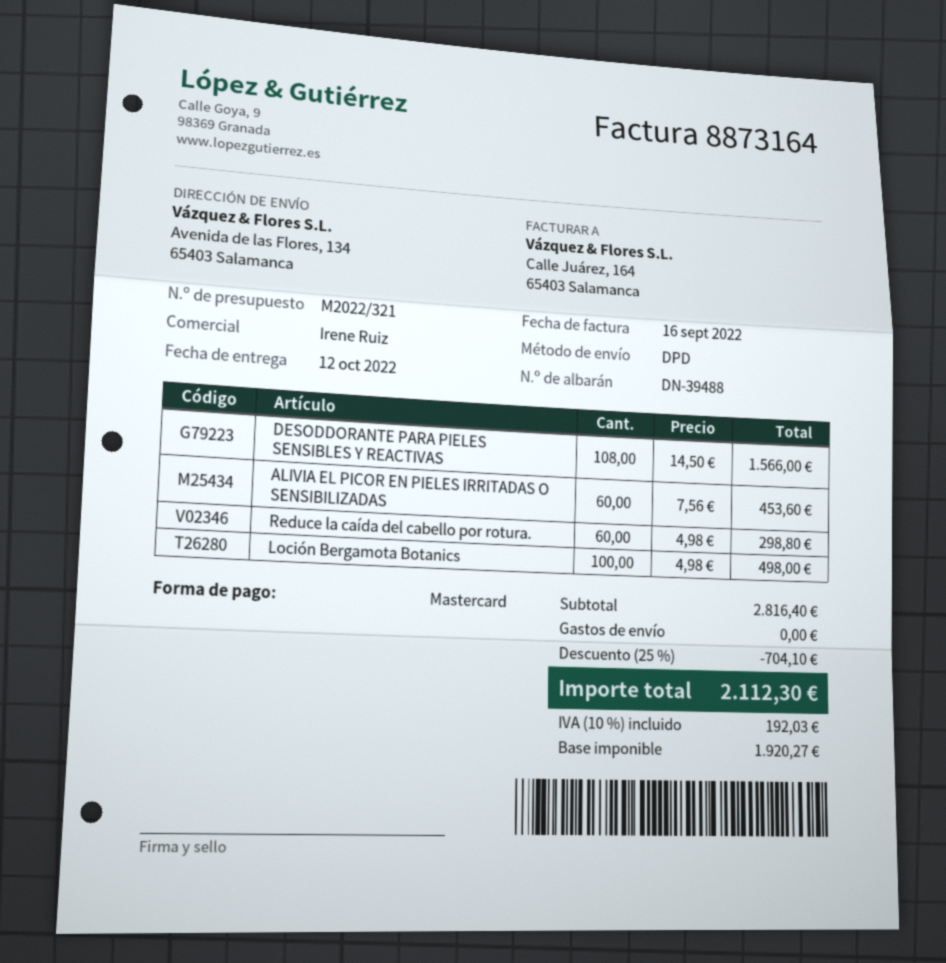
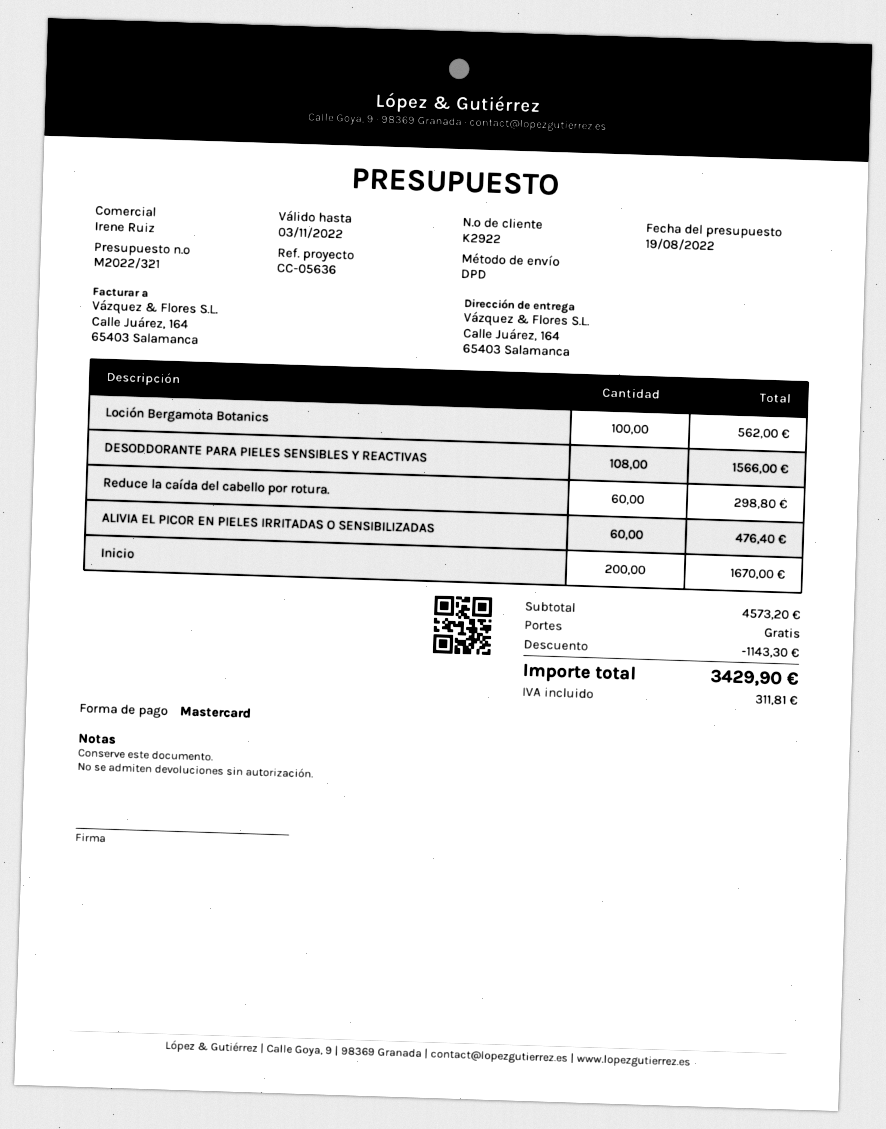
ship to: Avenida de las Flores, 134, 65403 Salamanca -> Calle Juárez, 164, 65403 Salamanca
ALIVIA EL PICOR EN PIELES IRRITADAS O SENSIBILIZADAS: 60 for 453.60 -> 60 for 476.40
Loción Bergamota Botanics: 100 for 498.00 -> 100 for 562.00
Inicio: none -> 200 for 1670.00
subtotal: 2816.40 -> 4573.20
discount: 704.10 -> 1143.30
tax: 192.03 -> 311.81
total: 2112.30 -> 3429.90

